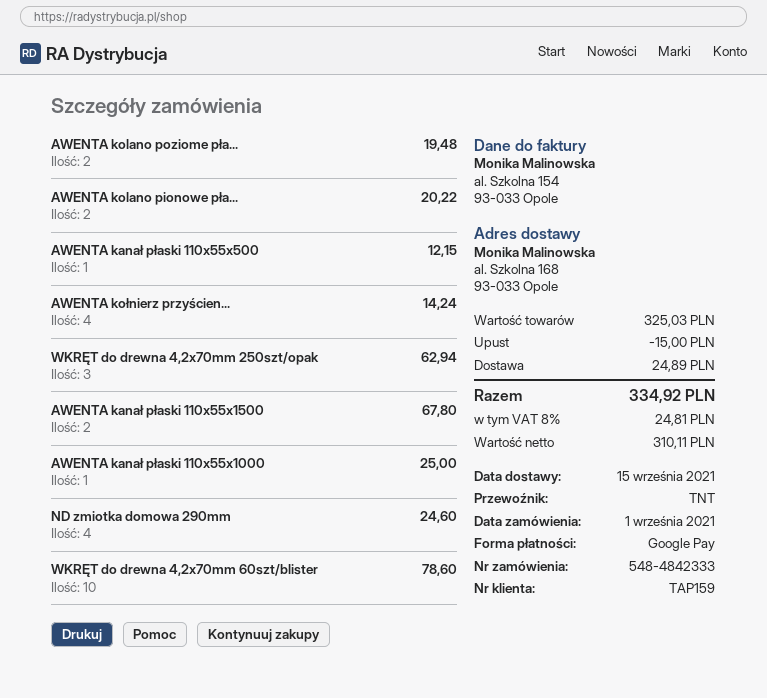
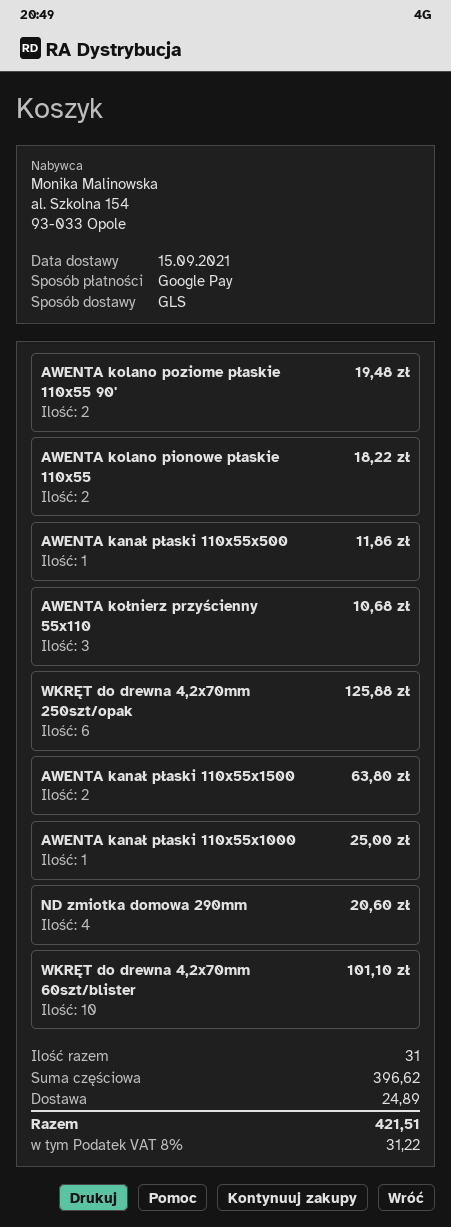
shipping method: TNT -> GLS
AWENTA kolano pionowe pła...: 2 for 20.22 -> 2 for 18.22
AWENTA kanał płaski 110x55x500: 1 for 12.15 -> 1 for 11.86
AWENTA kołnierz przyścien...: 4 for 14.24 -> 3 for 10.68
WKRĘT do drewna 4,2x70mm 250szt/opak: 3 for 62.94 -> 6 for 125.88
AWENTA kanał płaski 110x55x1500: 2 for 67.80 -> 2 for 63.80
ND zmiotka domowa 290mm: 4 for 24.60 -> 4 for 20.60
WKRĘT do drewna 4,2x70mm 60szt/blister: 10 for 78.60 -> 10 for 101.10
subtotal: 325.03 -> 396.62
discount: 15.00 -> none
tax: 8% = 24.81 -> 8% = 31.22
total: 334.92 -> 421.51

